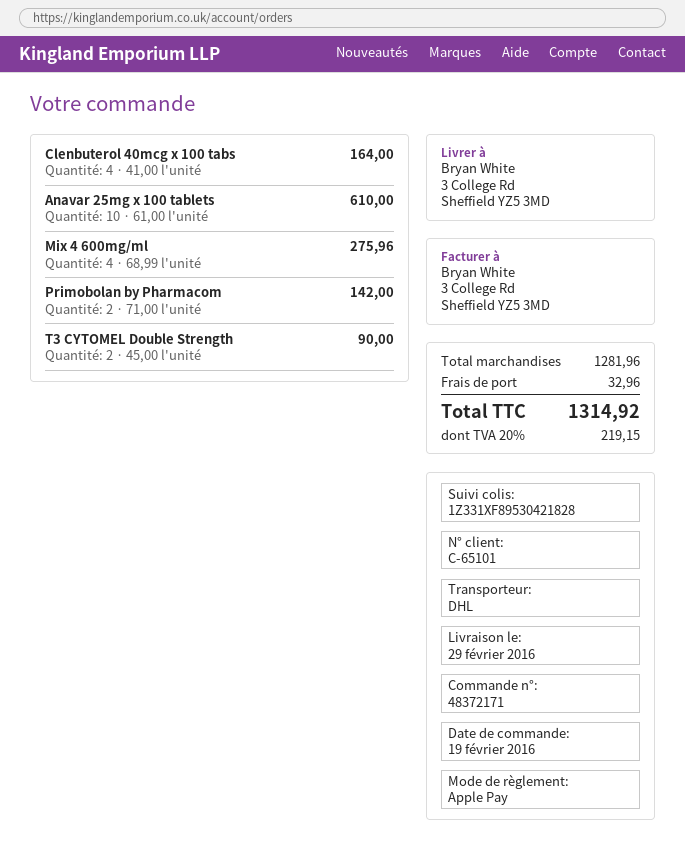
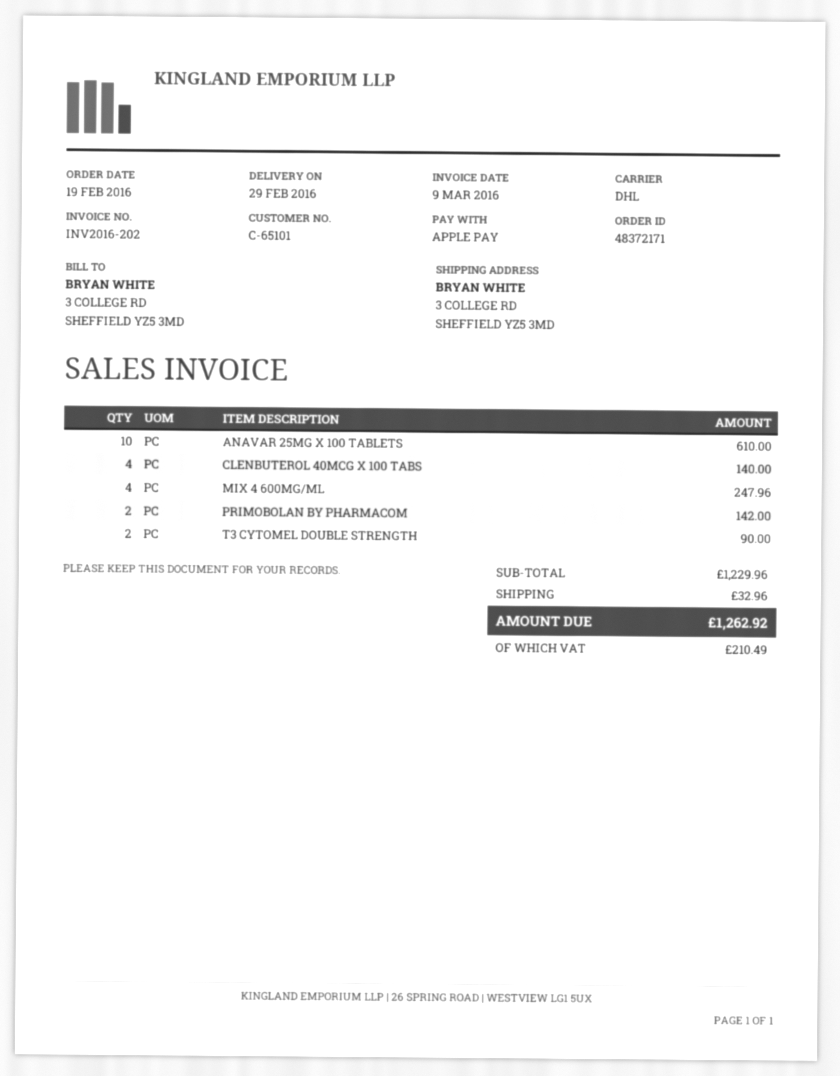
Clenbuterol 40mcg x 100 tabs: 4 for 164.00 -> 4 for 140.00
Mix 4 600mg/ml: 4 for 275.96 -> 4 for 247.96
subtotal: 1281.96 -> 1229.96
tax: 219.15 -> 210.49
total: 1314.92 -> 1262.92

